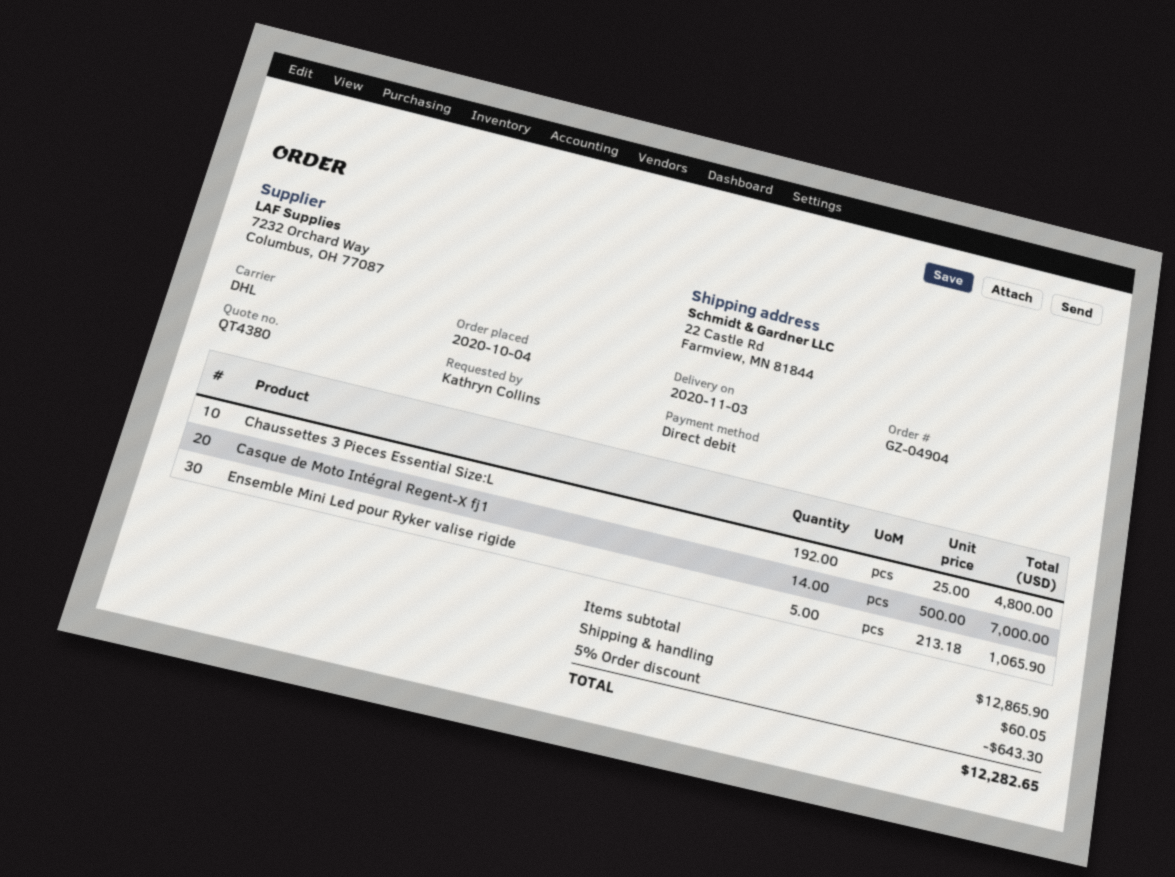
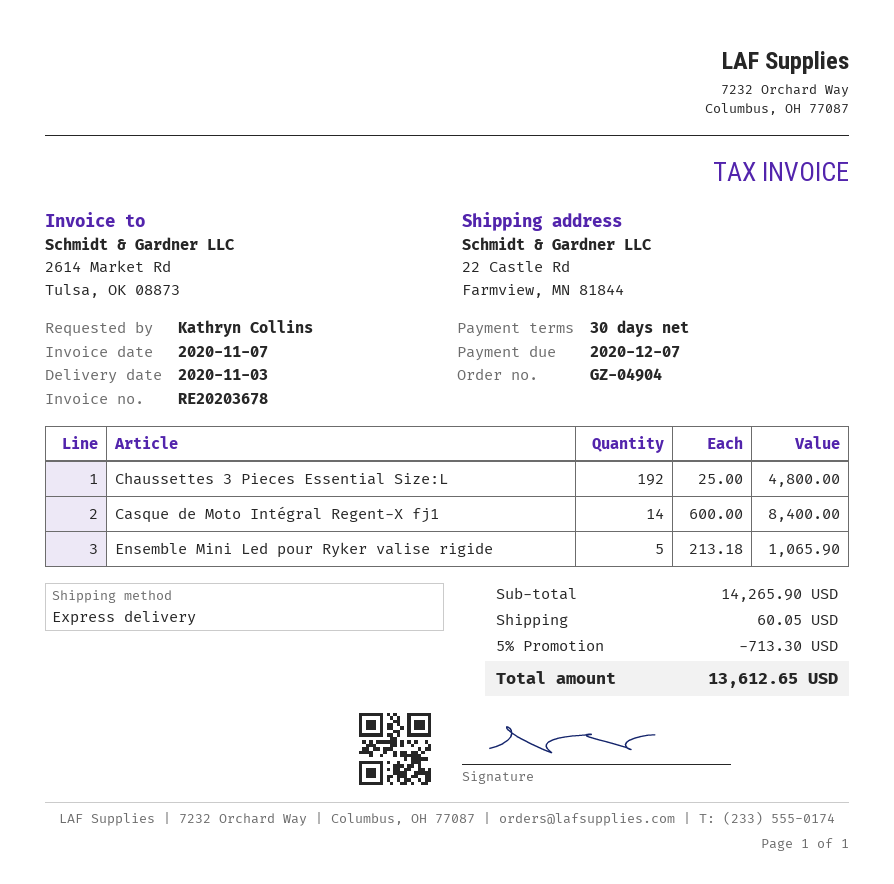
shipping method: DHL -> express
Casque de Moto Intégral Regent-X fj1: 14 x 500.00 = 7000.00 -> 14 x 600.00 = 8400.00
subtotal: 12865.90 -> 14265.90
discount: 5% = 643.30 -> 5% = 713.30
total: 12282.65 -> 13612.65

